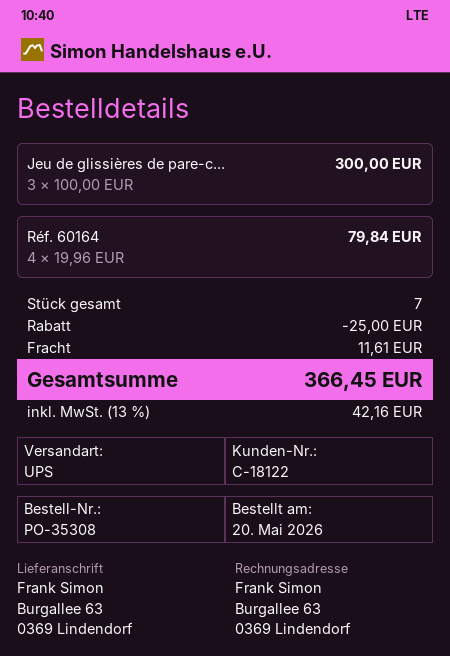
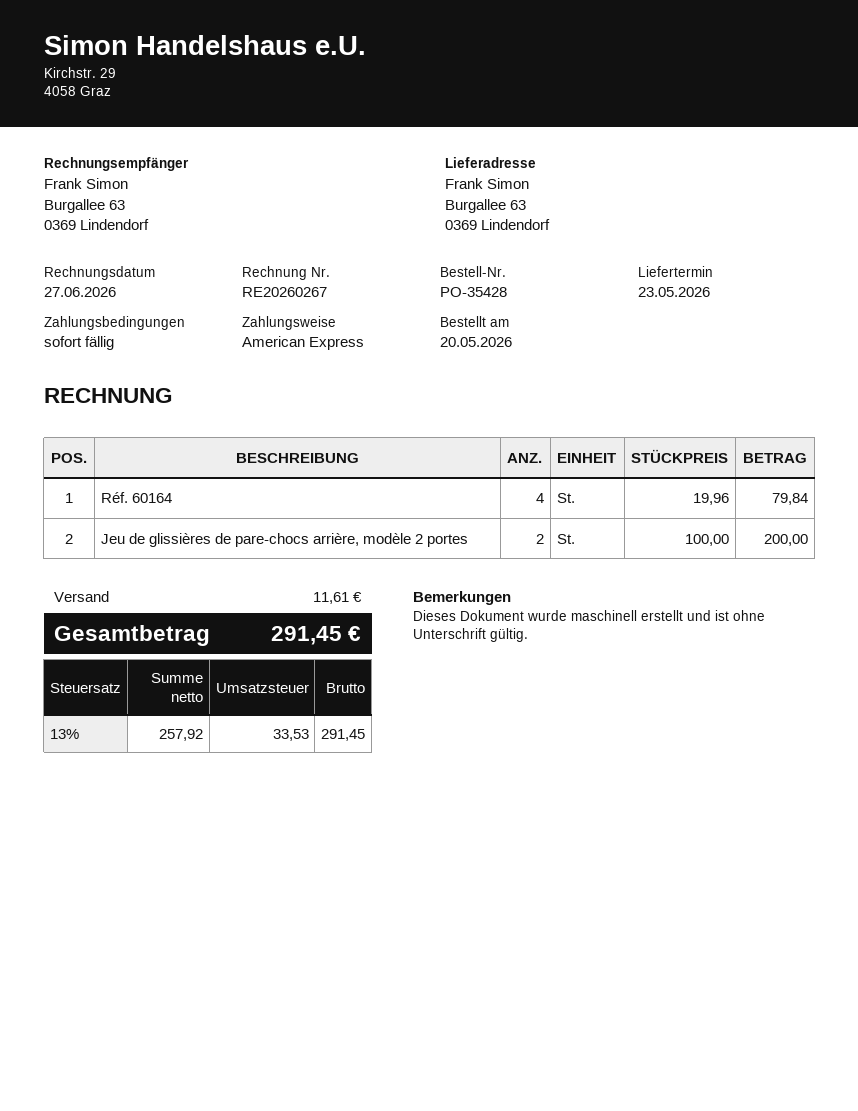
order number: PO-35308 -> PO-35428
Jeu de glissières de pare-c...: 3 x 100.00 = 300.00 -> 2 x 100.00 = 200.00
discount: 25.00 -> none
tax: 13% = 42.16 -> 13% = 33.53
total: 366.45 -> 291.45

